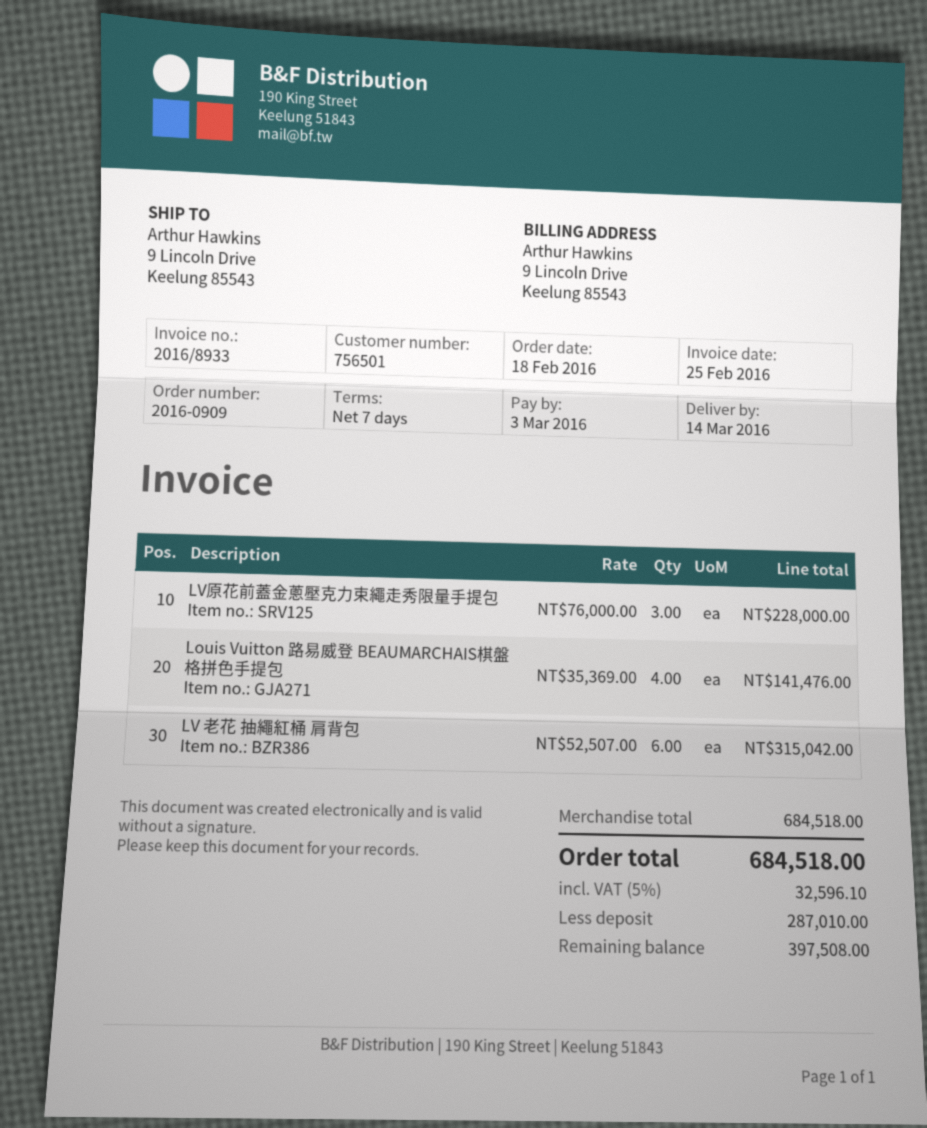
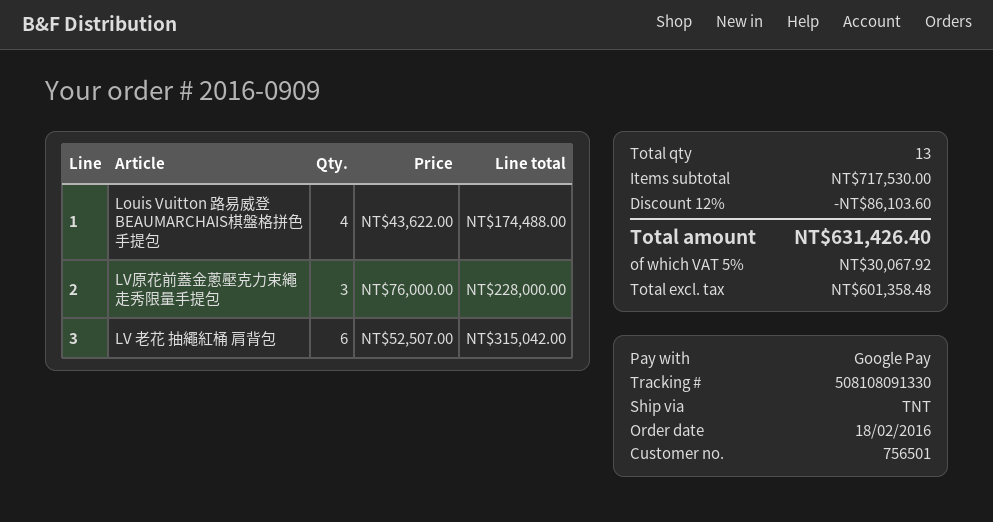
Louis Vuitton 路易威登 BEAUMARCHAIS棋盤格拼色手提包: 4 x 35369.00 = 141476.00 -> 4 x 43622.00 = 174488.00
subtotal: 684518.00 -> 717530.00
discount: none -> 12% = 86103.60
tax: 5% = 32596.10 -> 5% = 30067.92
total: 684518.00 -> 631426.40

